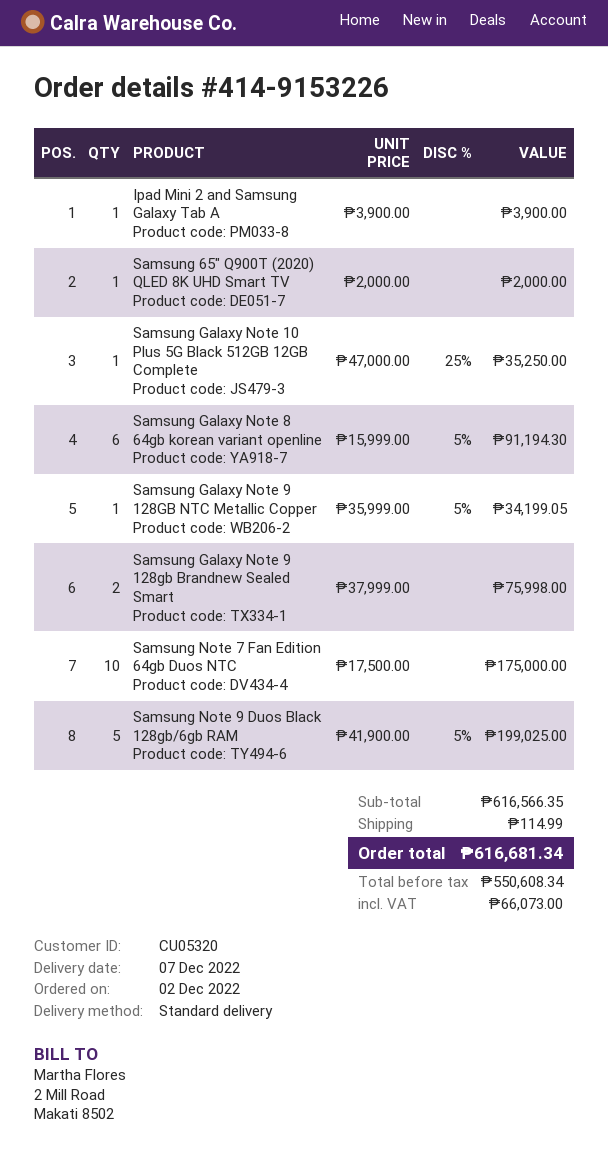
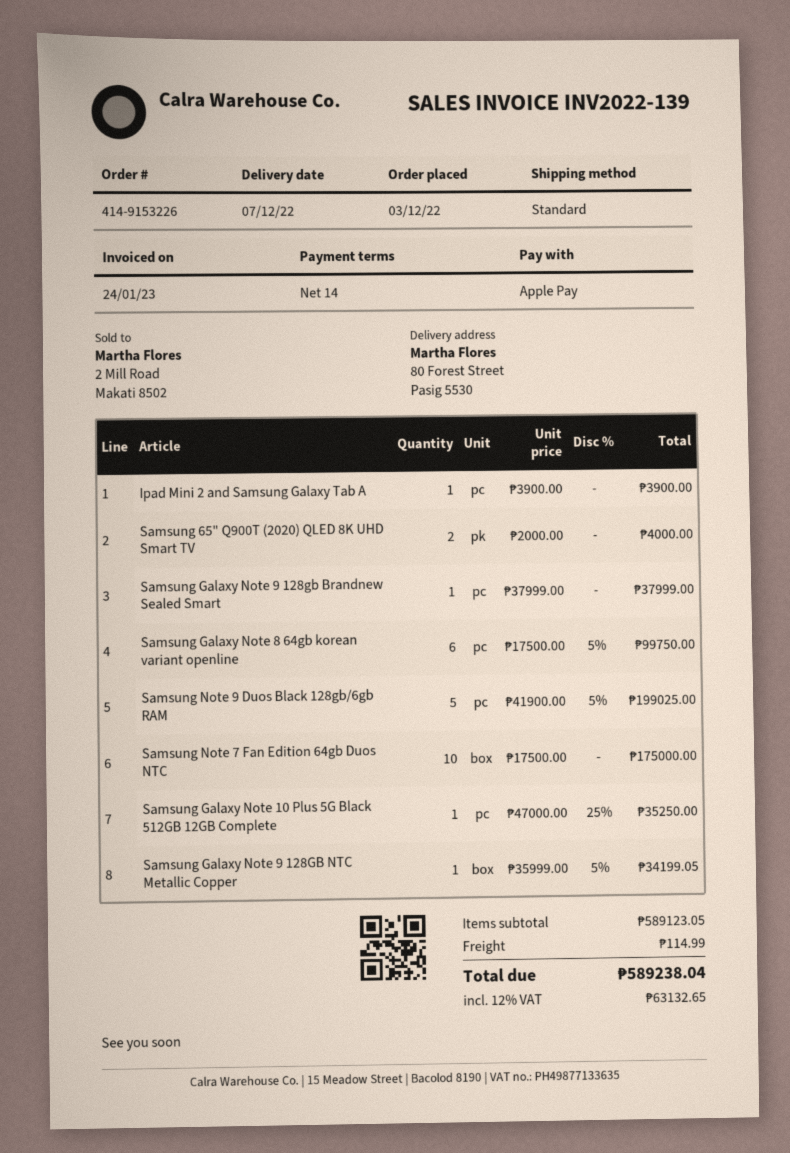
order date: 2022-12-02 -> 2022-12-03
Samsung 65" Q900T (2020) QLED 8K UHD Smart TV: 1 x 2000.00 = 2000.00 -> 2 x 2000.00 = 4000.00
Samsung Galaxy Note 8 64gb korean variant openline: 6 x 15999.00 - 5% = 91194.30 -> 6 x 17500.00 - 5% = 99750.00
Samsung Galaxy Note 9 128gb Brandnew Sealed Smart: 2 x 37999.00 = 75998.00 -> 1 x 37999.00 = 37999.00
subtotal: 616566.35 -> 589123.05
tax: 66073.00 -> 63132.65
total: 616681.34 -> 589238.04

